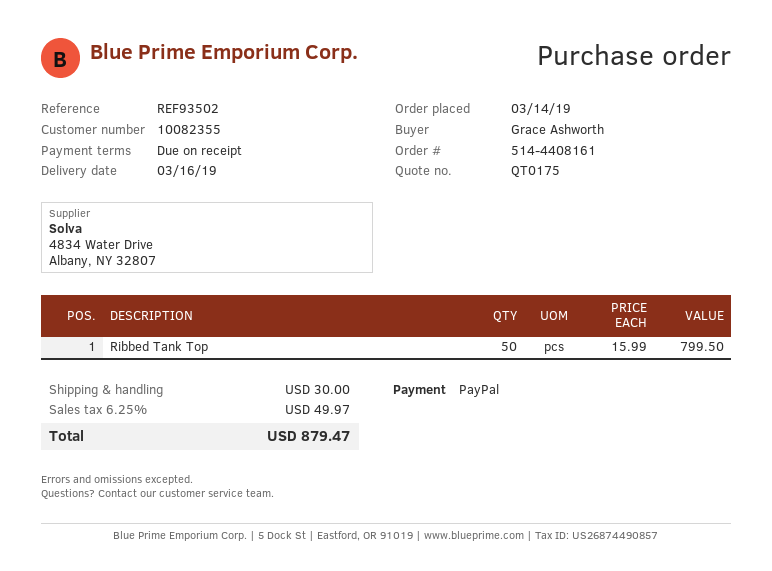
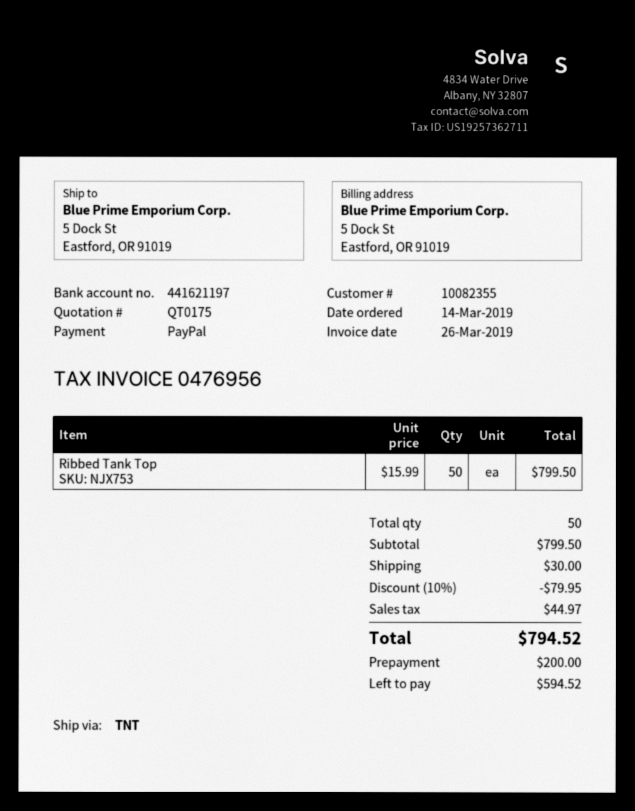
discount: none -> 10% = 79.95
tax: 49.97 -> 44.97
total: 879.47 -> 794.52

